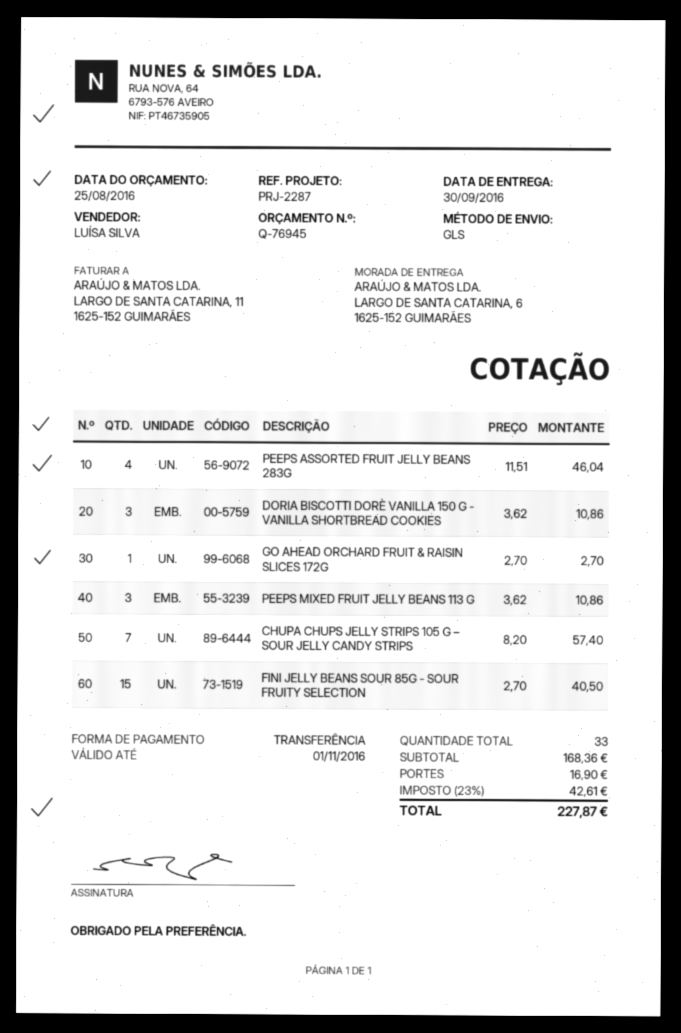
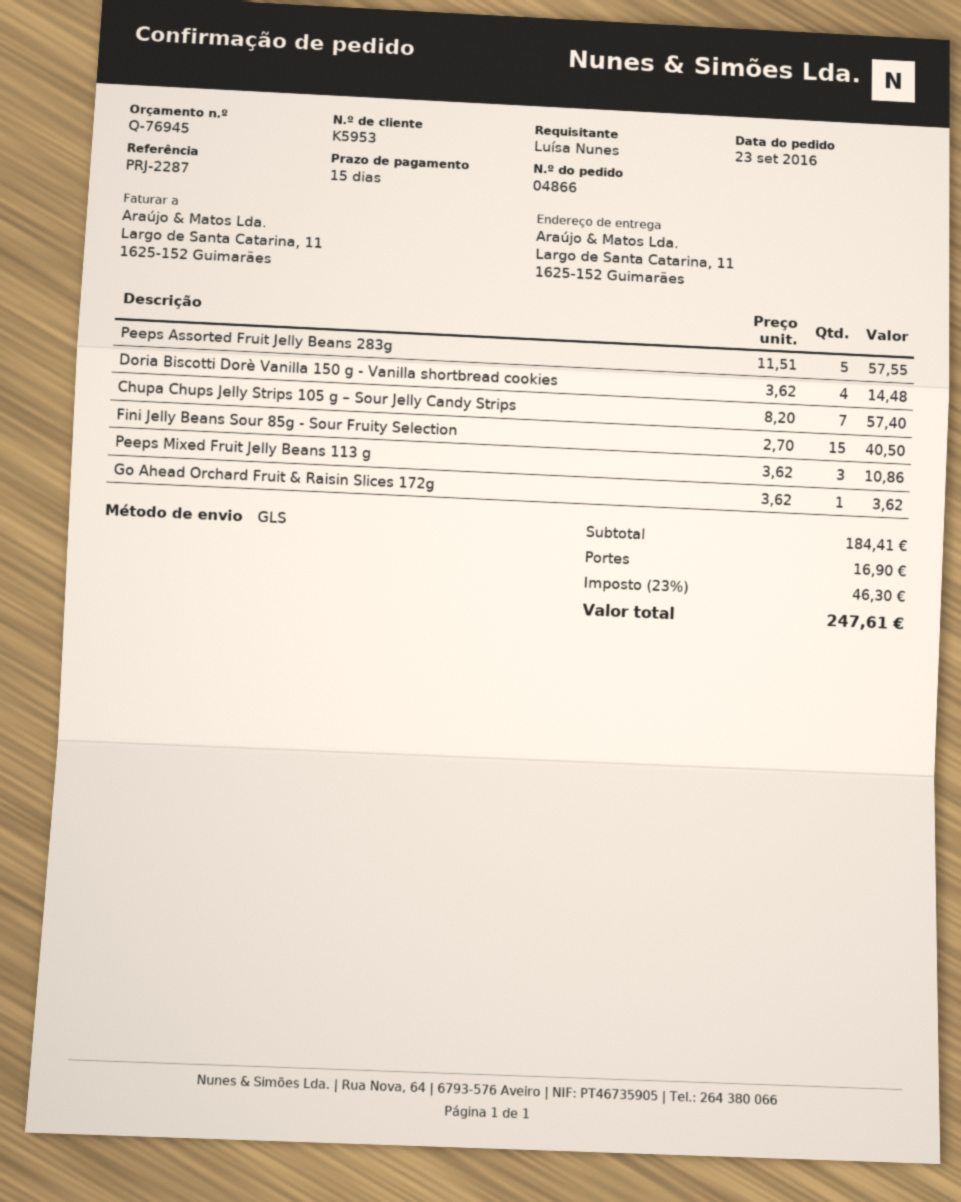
ship to: LARGO DE SANTA CATARINA, 6, 1625-152 GUIMARÃES -> Largo de Santa Catarina, 11, 1625-152 Guimarães
PEEPS ASSORTED FRUIT JELLY BEANS 283G: 4 x 11.51 = 46.04 -> 5 x 11.51 = 57.55
DORIA BISCOTTI DORÈ VANILLA 150 G - VANILLA SHORTBREAD COOKIES: 3 x 3.62 = 10.86 -> 4 x 3.62 = 14.48
GO AHEAD ORCHARD FRUIT & RAISIN SLICES 172G: 1 x 2.70 = 2.70 -> 1 x 3.62 = 3.62
subtotal: 168.36 -> 184.41
tax: 23% = 42.61 -> 23% = 46.30
total: 227.87 -> 247.61

